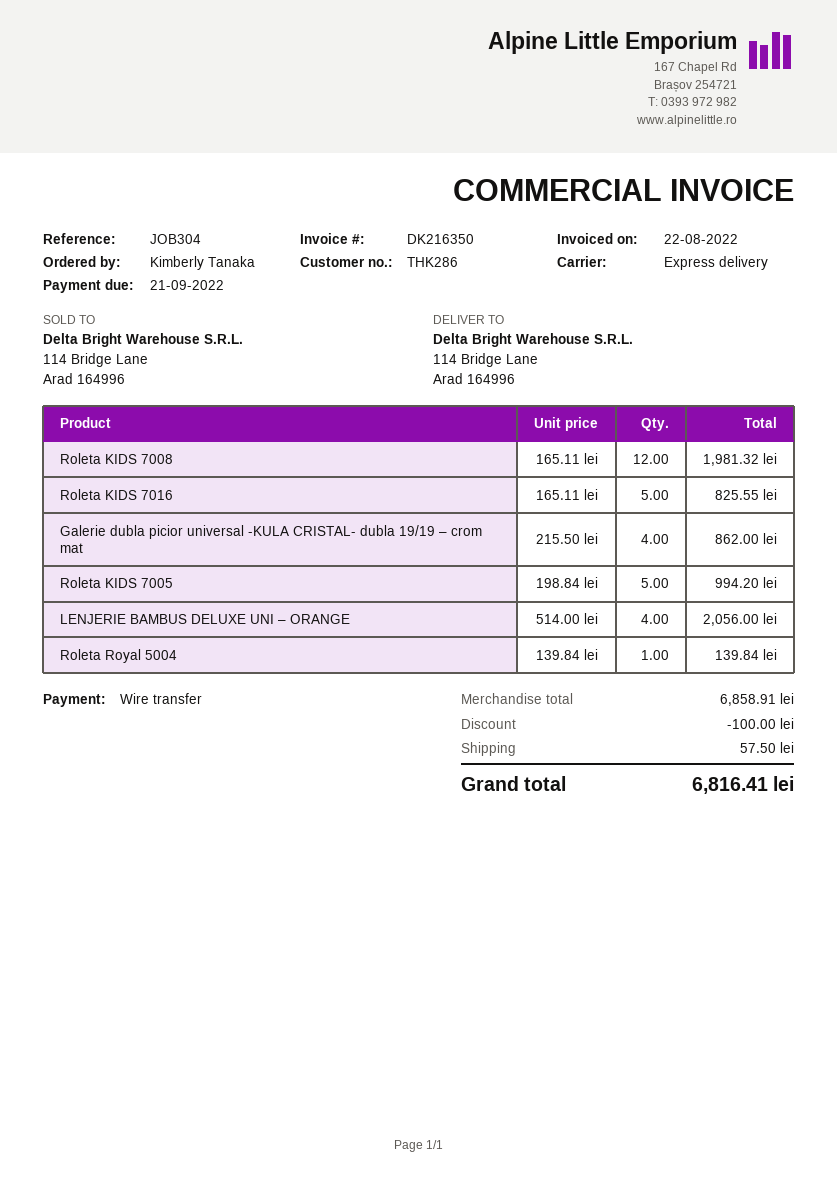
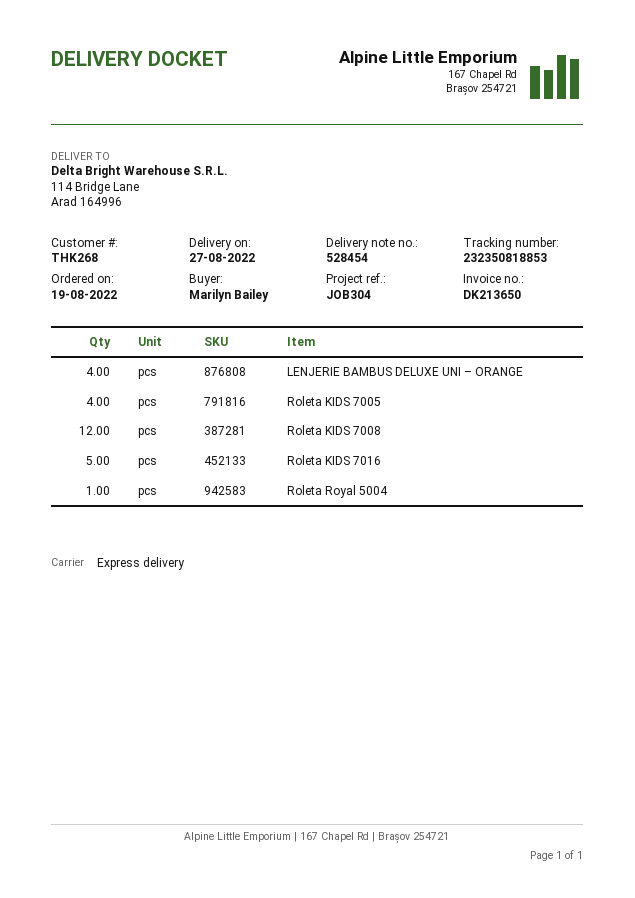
invoice number: DK216350 -> DK213650
customer number: THK286 -> THK268
ordered by: Kimberly Tanaka -> Marilyn Bailey
Galerie dubla picior universal -KULA CRISTAL- dubla 19/19 – crom mat: 4 -> none
Roleta KIDS 7005: 5 -> 4

